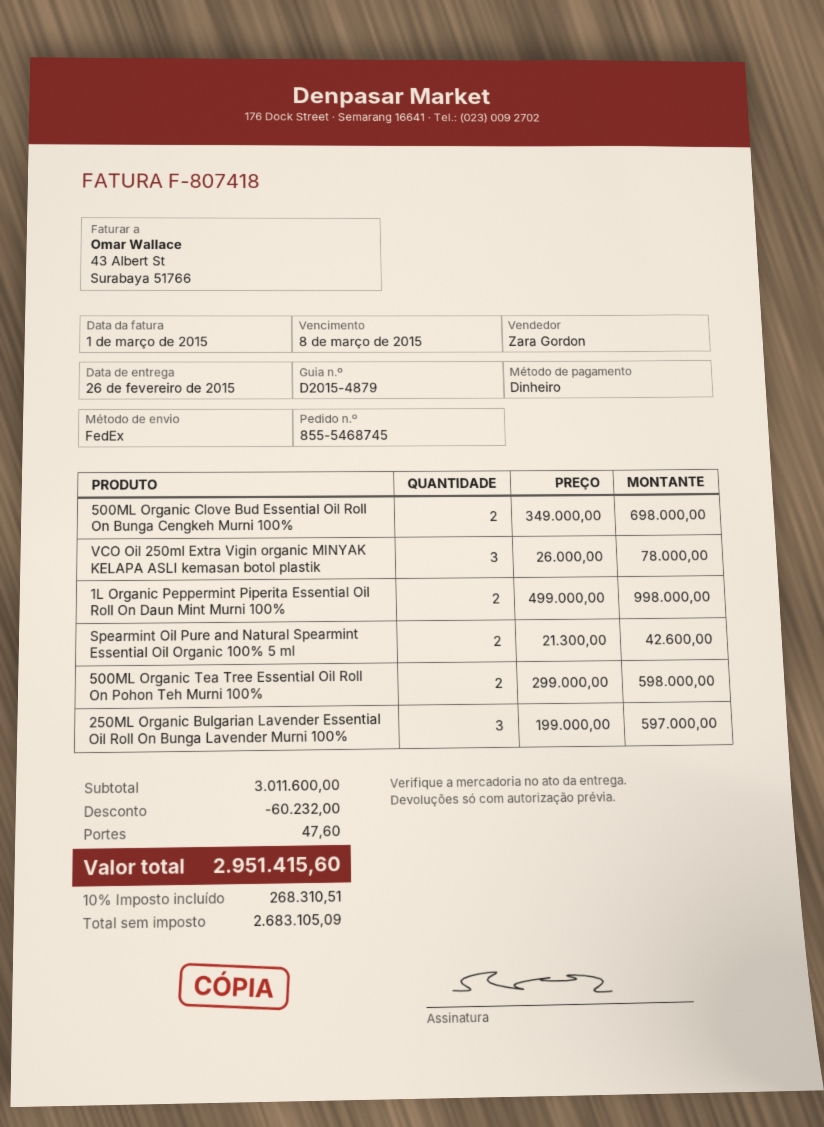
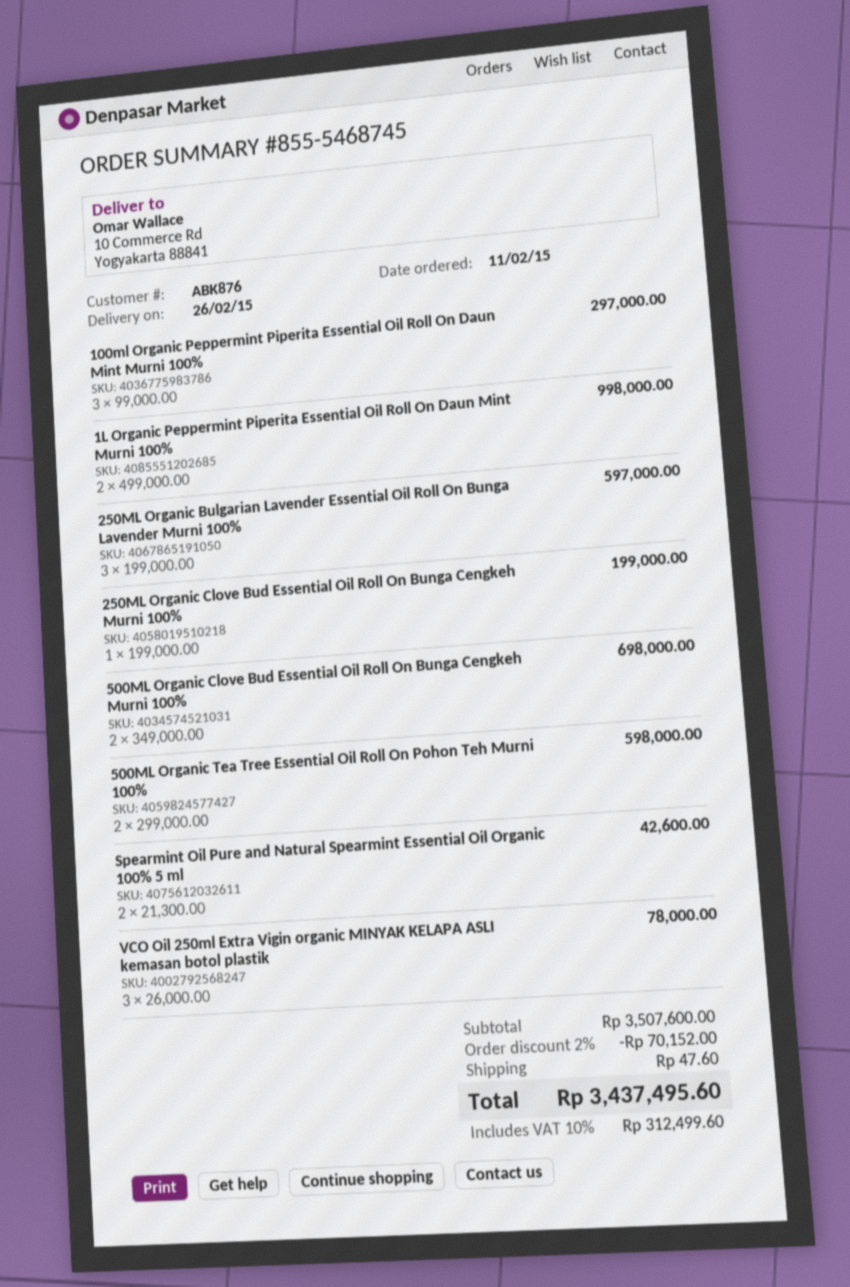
100ml Organic Peppermint Piperita Essential Oil Roll On Daun Mint Murni 100%: none -> 3 x 99000.00 = 297000.00
250ML Organic Clove Bud Essential Oil Roll On Bunga Cengkeh Murni 100%: none -> 1 x 199000.00 = 199000.00
subtotal: 3011600.00 -> 3507600.00
discount: 60232.00 -> 70152.00
tax: 10% = 268310.51 -> 10% = 312499.60
total: 2951415.60 -> 3437495.60

